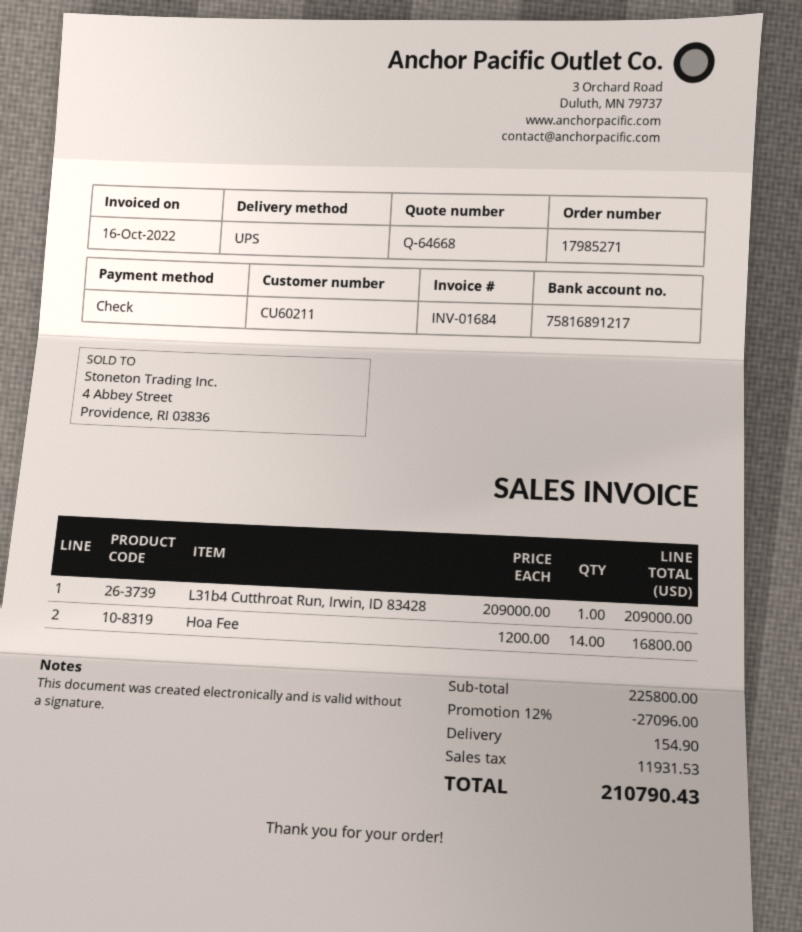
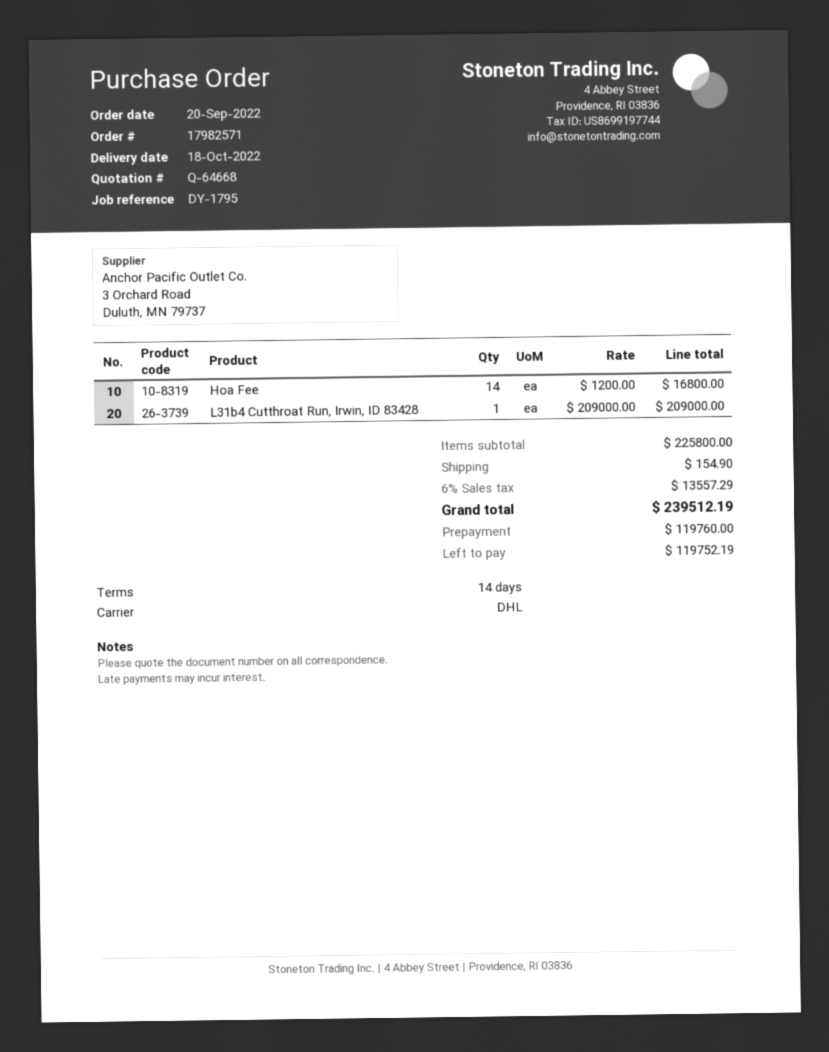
order number: 17985271 -> 17982571
shipping method: UPS -> DHL
discount: 12% = 27096.00 -> none
tax: 11931.53 -> 13557.29
total: 210790.43 -> 239512.19

